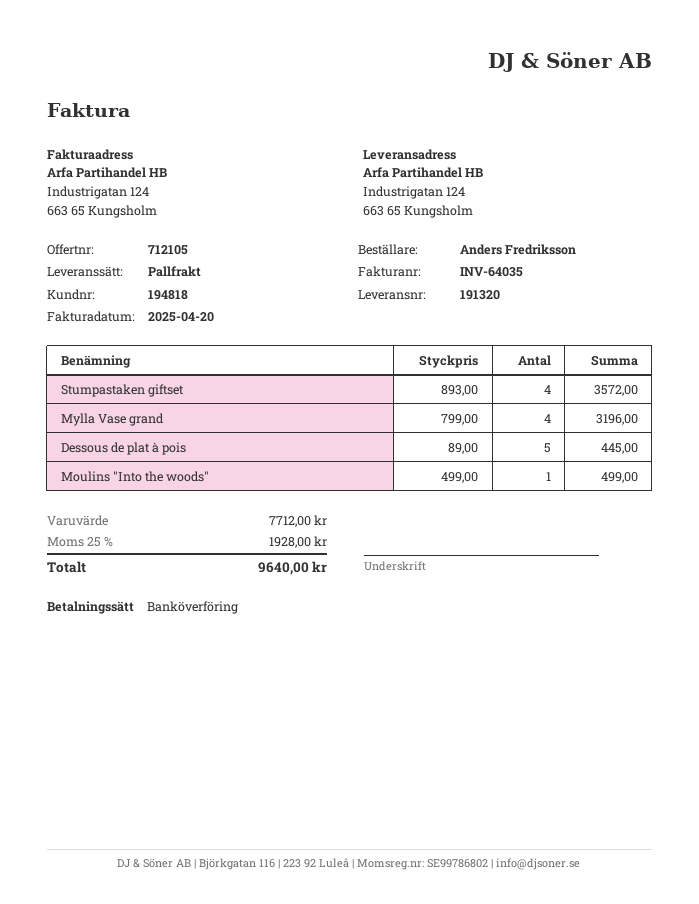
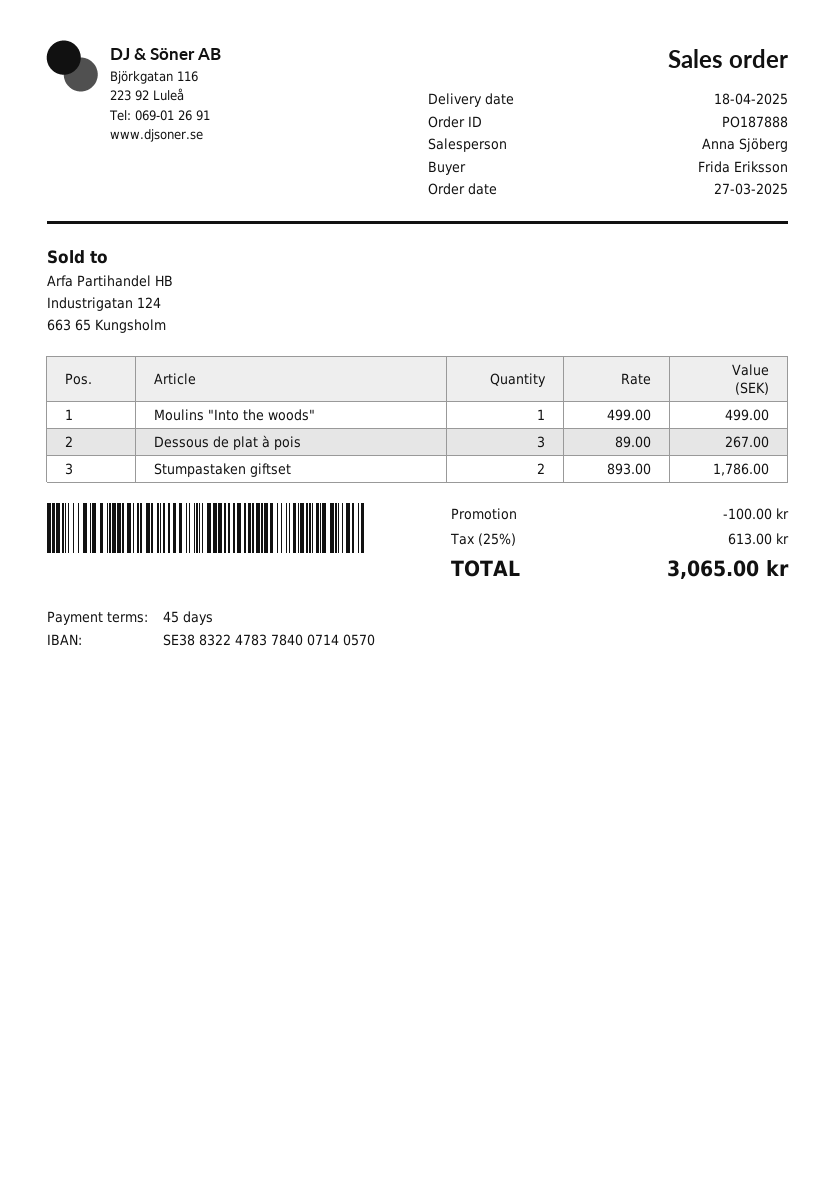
ordered by: Anders Fredriksson -> Frida Eriksson
Stumpastaken giftset: 4 x 893.00 = 3572.00 -> 2 x 893.00 = 1786.00
Mylla Vase grand: 4 x 799.00 = 3196.00 -> none
Dessous de plat à pois: 5 x 89.00 = 445.00 -> 3 x 89.00 = 267.00
discount: none -> 100.00
tax: 25% = 1928.00 -> 25% = 613.00
total: 9640.00 -> 3065.00

